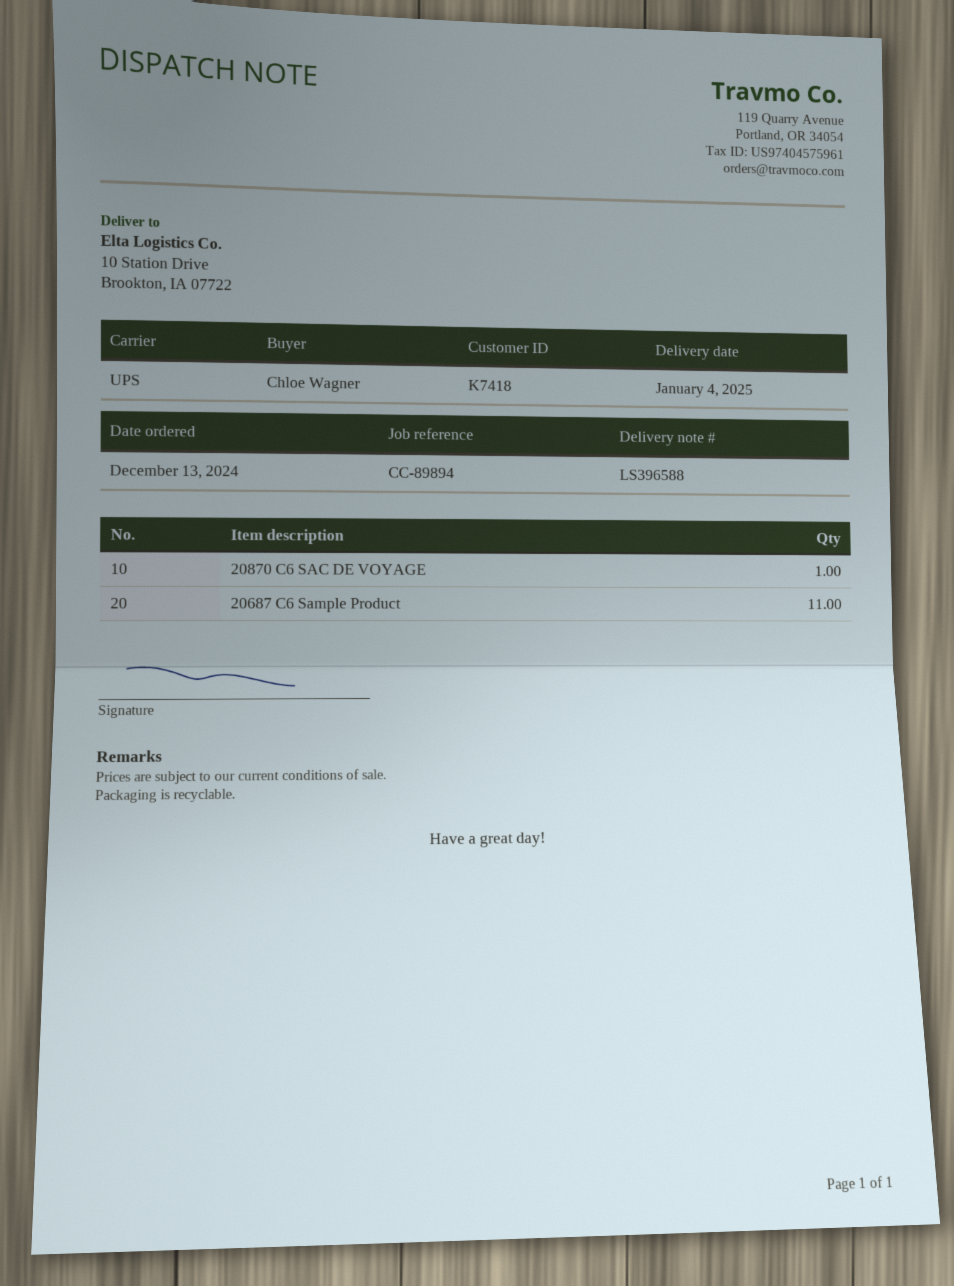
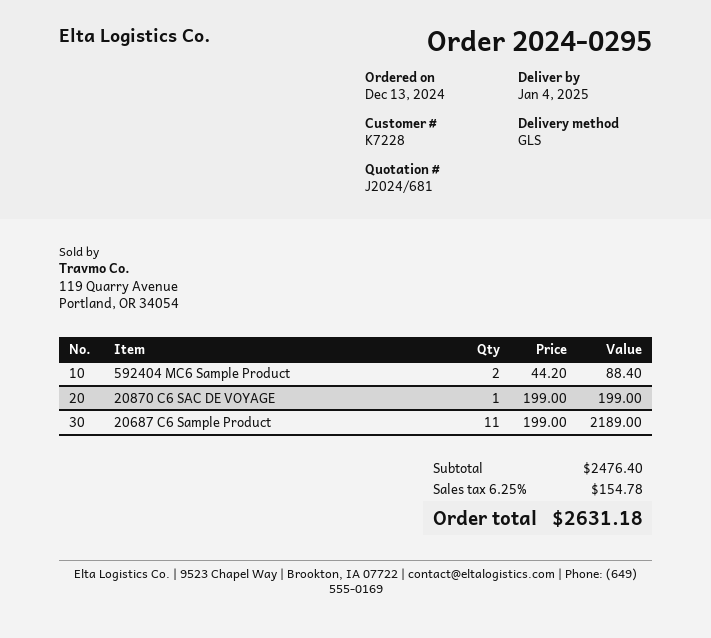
customer number: K7418 -> K7228
shipping method: UPS -> GLS
592404 MC6 Sample Product: none -> 2

